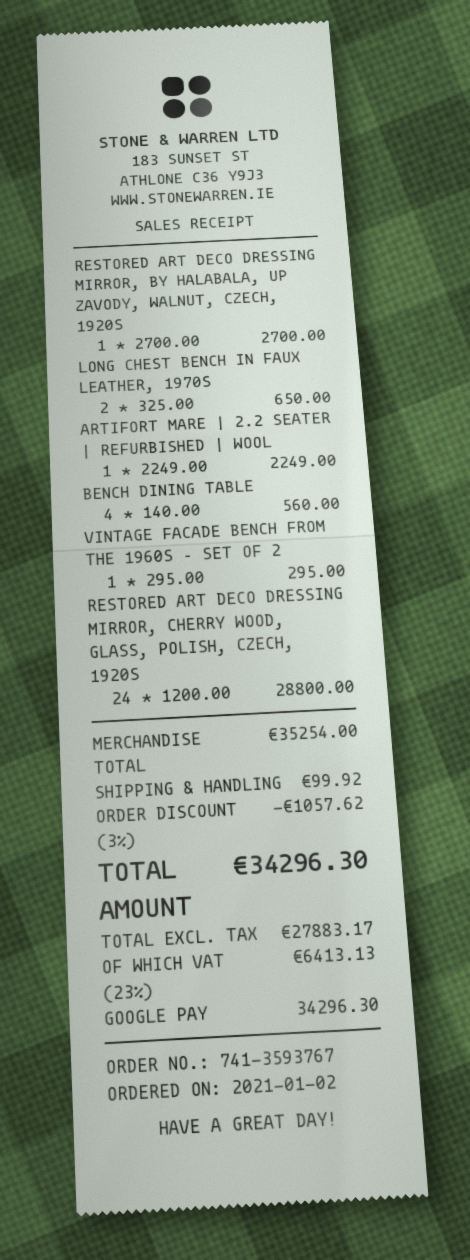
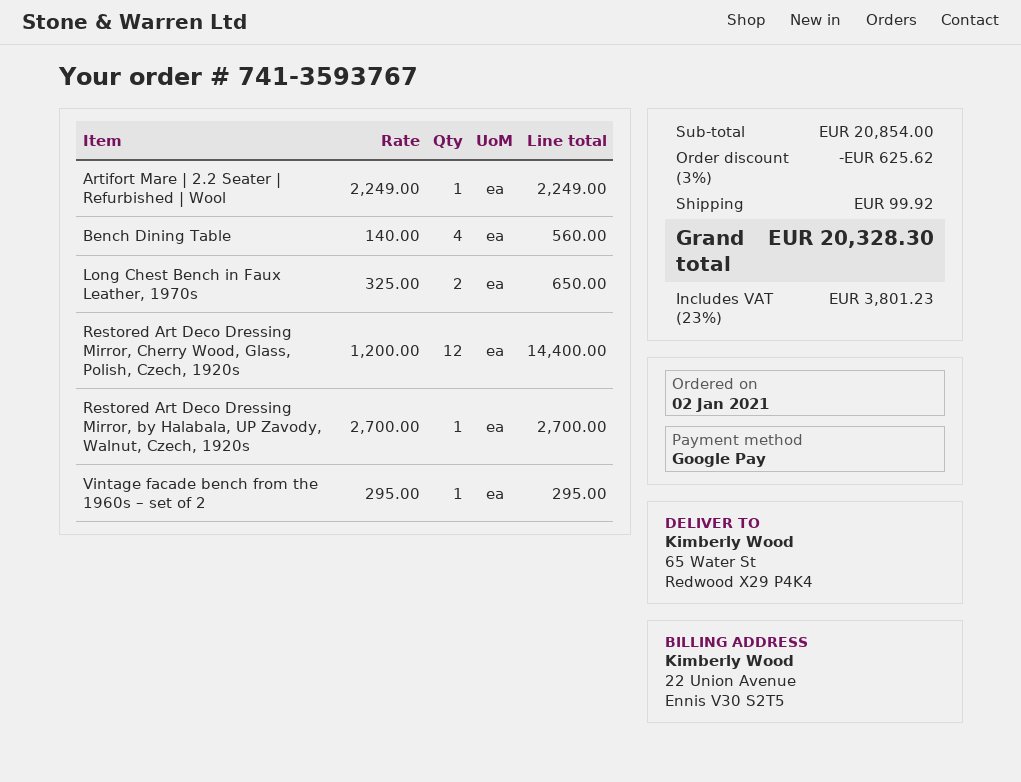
RESTORED ART DECO DRESSING MIRROR, CHERRY WOOD, GLASS, POLISH, CZECH, 1920S: 24 x 1200.00 = 28800.00 -> 12 x 1200.00 = 14400.00
subtotal: 35254.00 -> 20854.00
discount: 3% = 1057.62 -> 3% = 625.62
tax: 23% = 6413.13 -> 23% = 3801.23
total: 34296.30 -> 20328.30

